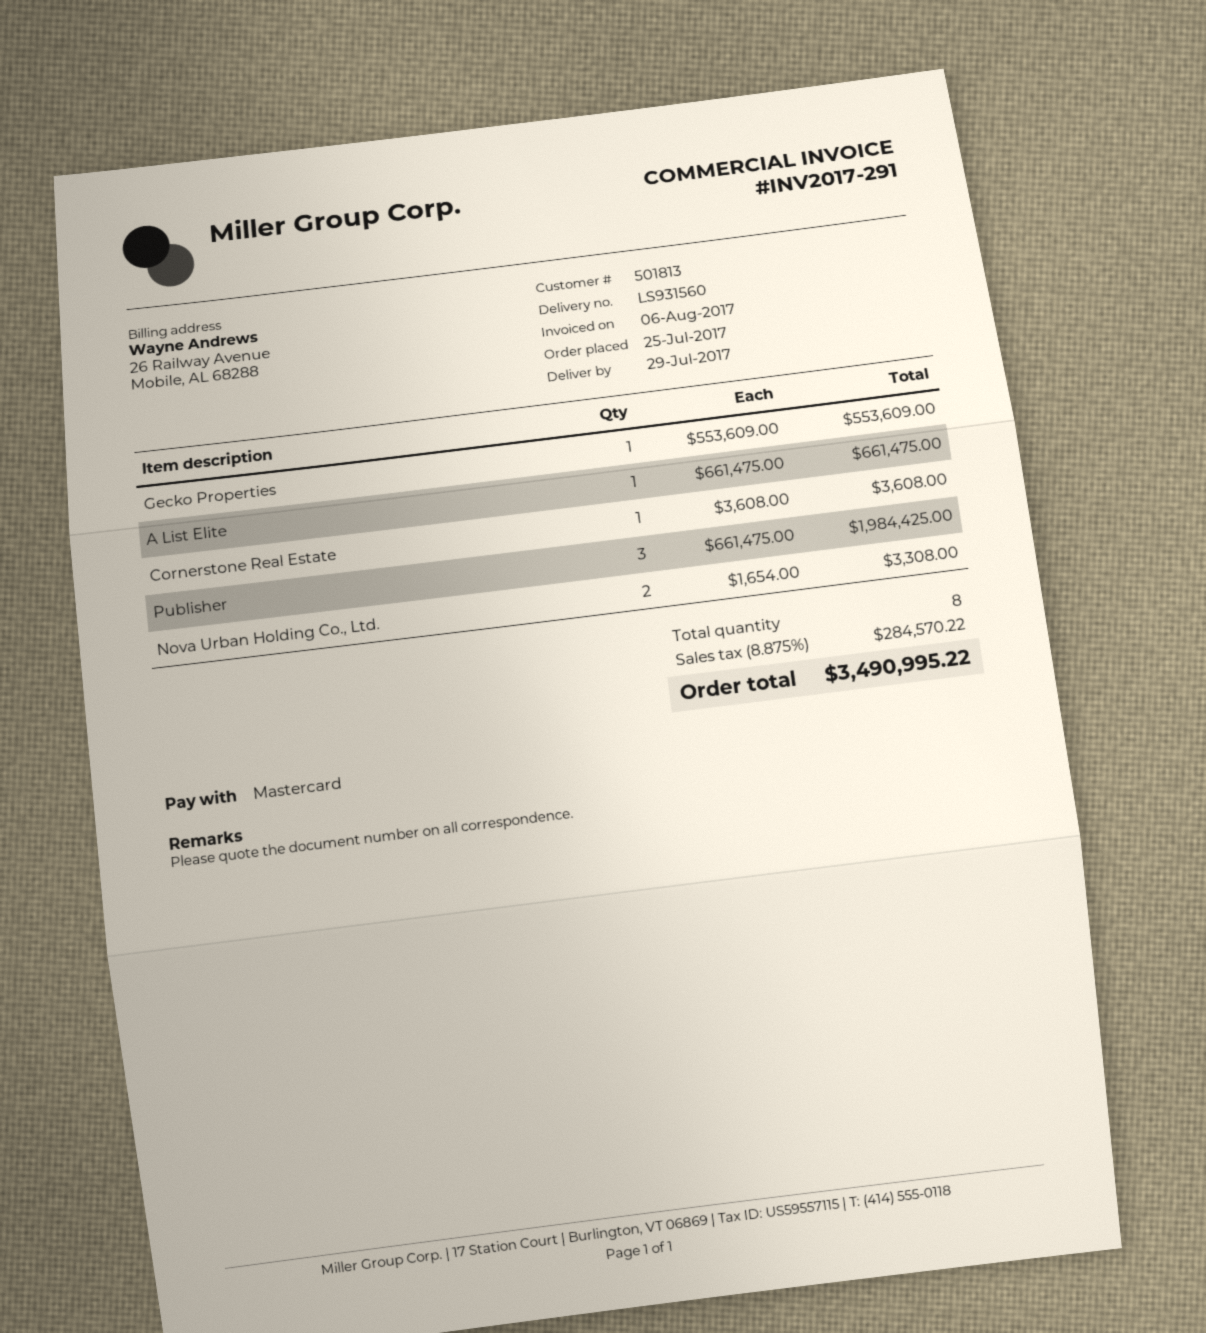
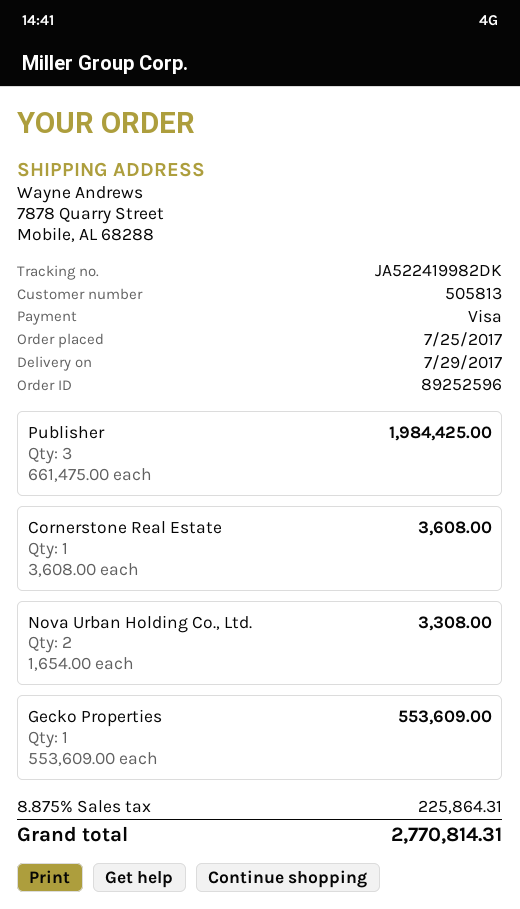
customer number: 501813 -> 505813
payment method: Mastercard -> Visa
A List Elite: 1 x 661475.00 = 661475.00 -> none
tax: 8.875% = 284570.22 -> 8.875% = 225864.31
total: 3490995.22 -> 2770814.31

